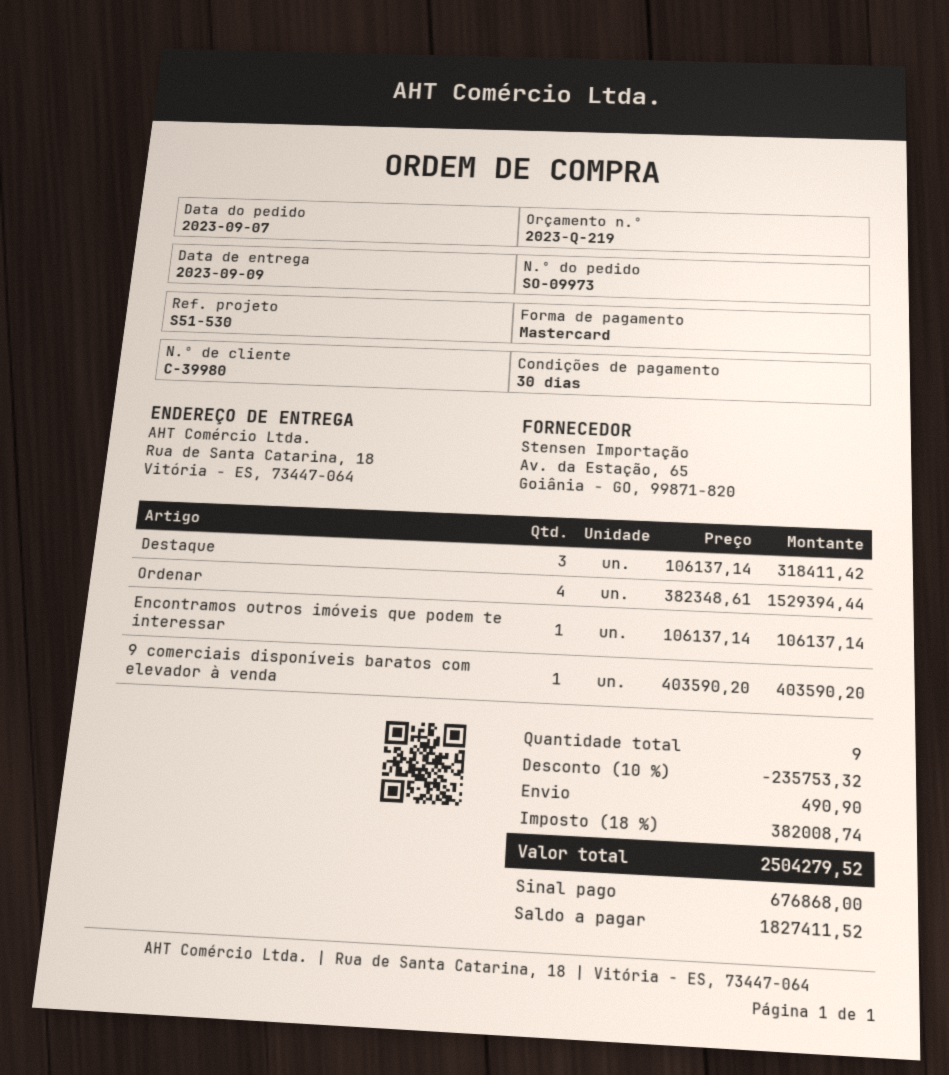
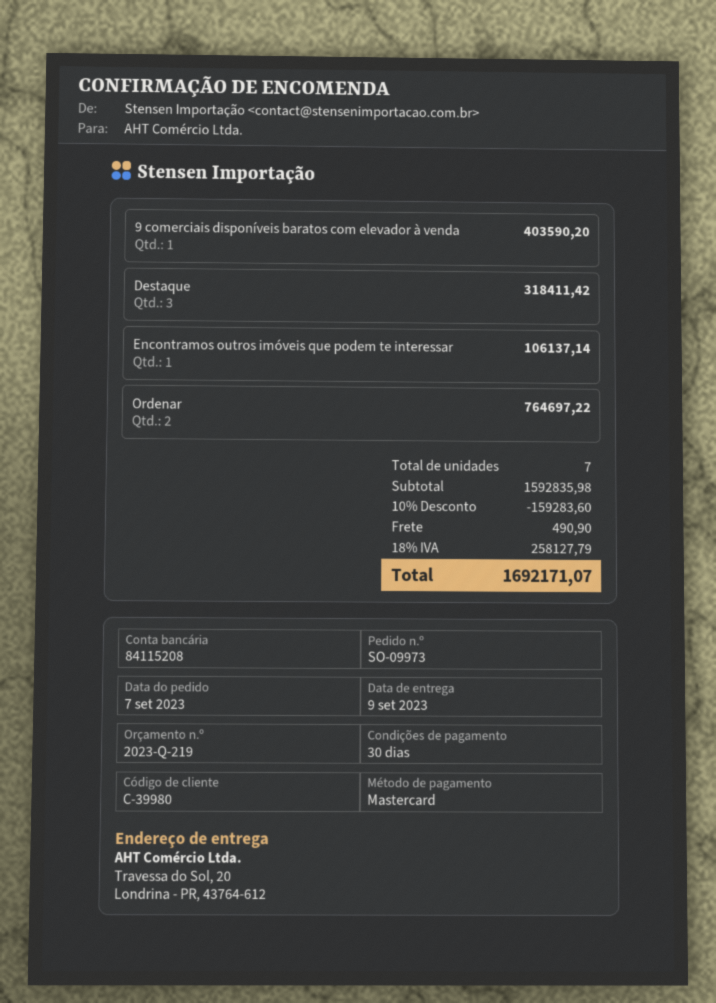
ship to: Rua de Santa Catarina, 18, Vitória - ES, 73447-064 -> Travessa do Sol, 20, Londrina - PR, 43764-612
Ordenar: 4 for 1529394.44 -> 2 for 764697.22
total quantity: 9 -> 7
discount: 10% = 235753.32 -> 10% = 159283.60
tax: 18% = 382008.74 -> 18% = 258127.79
total: 2504279.52 -> 1692171.07

